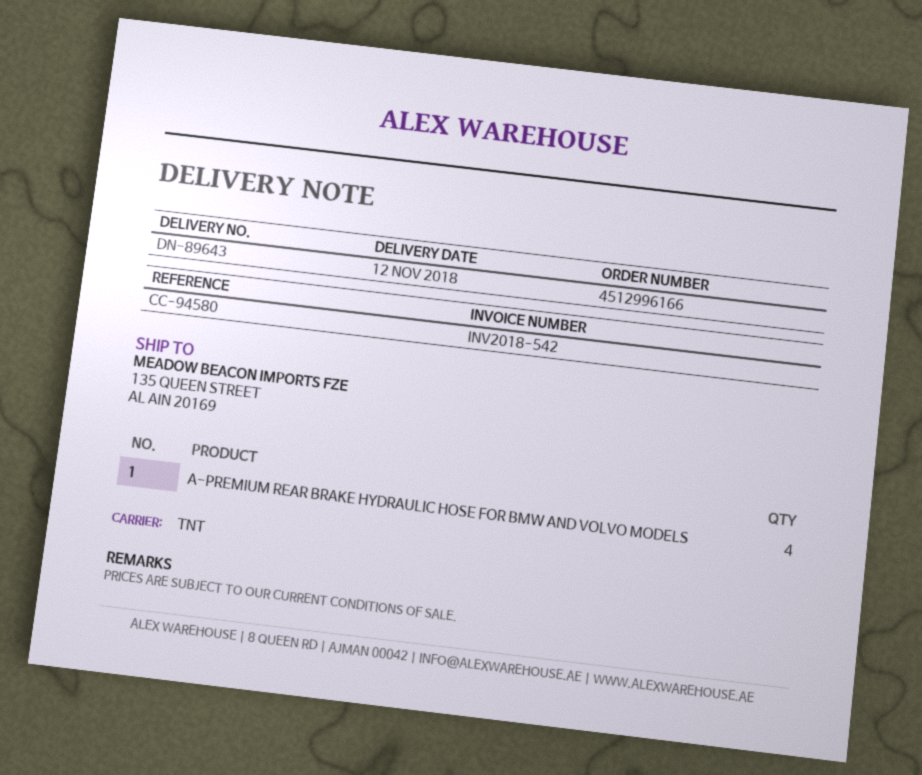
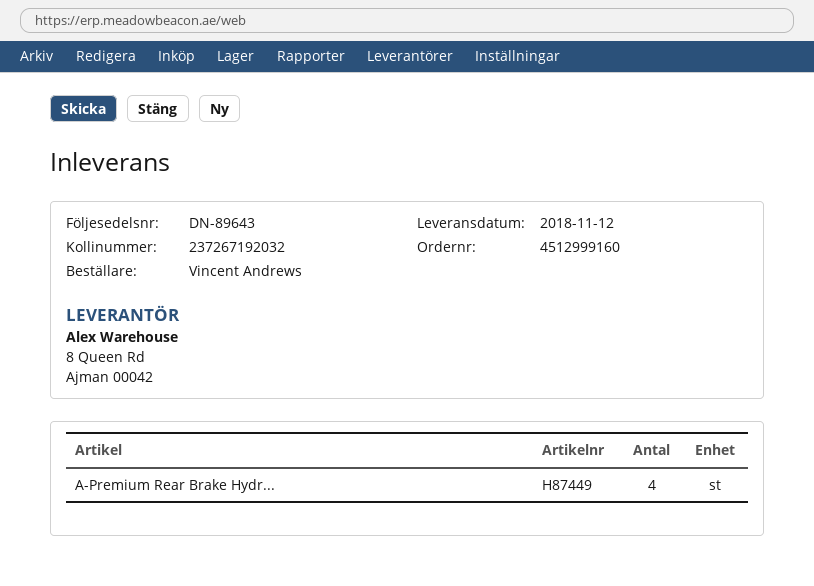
order number: 4512996166 -> 4512999160

